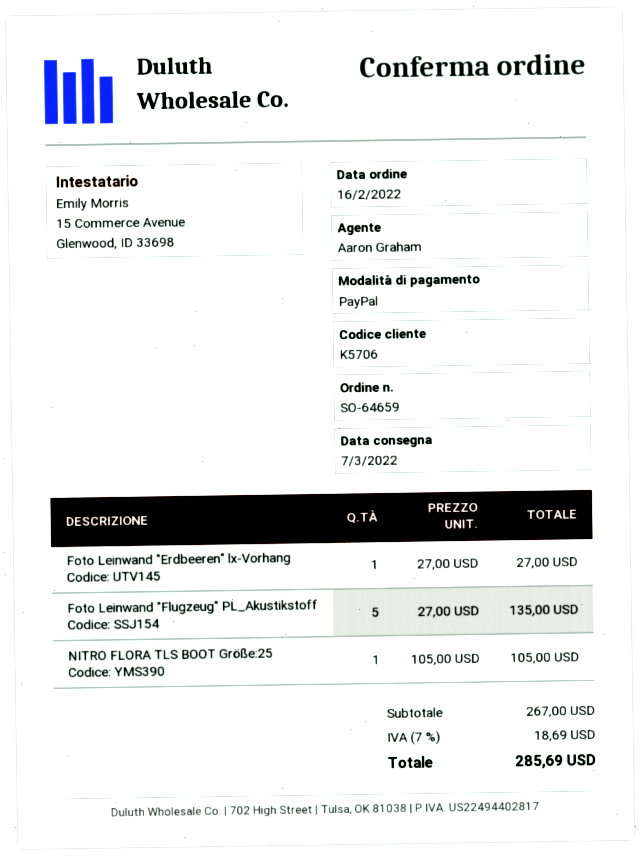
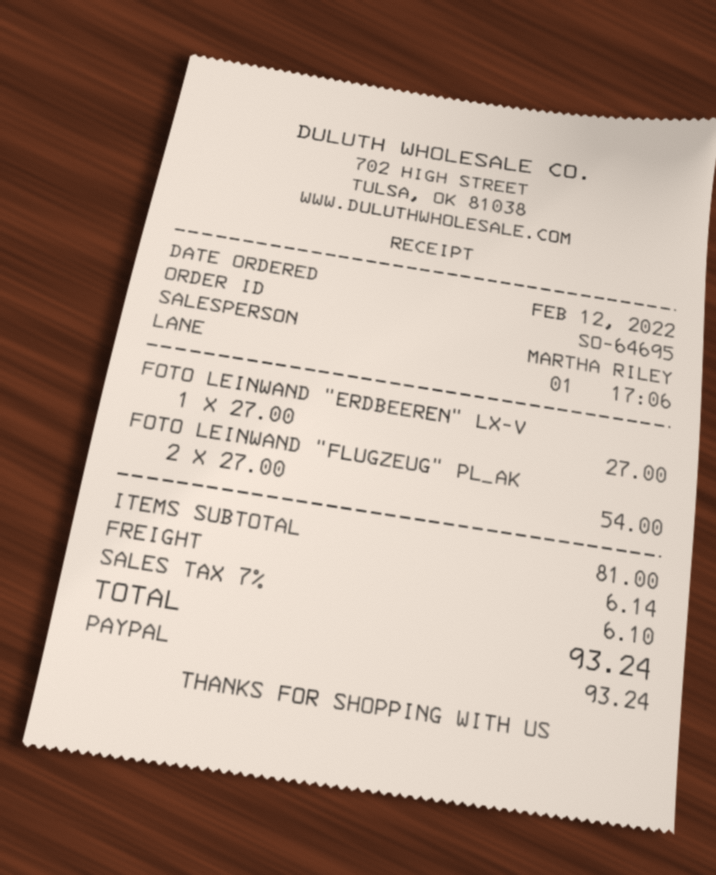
order number: SO-64659 -> SO-64695
order date: 2022-02-16 -> 2022-02-12
sales rep: Aaron Graham -> MARTHA RILEY
Foto Leinwand "Flugzeug" PL_Akustikstoff: 5 x 27.00 = 135.00 -> 2 x 27.00 = 54.00
NITRO FLORA TLS BOOT Größe:25: 1 x 105.00 = 105.00 -> none
subtotal: 267.00 -> 81.00
shipping: none -> 6.14
tax: 7% = 18.69 -> 7% = 6.10
total: 285.69 -> 93.24

